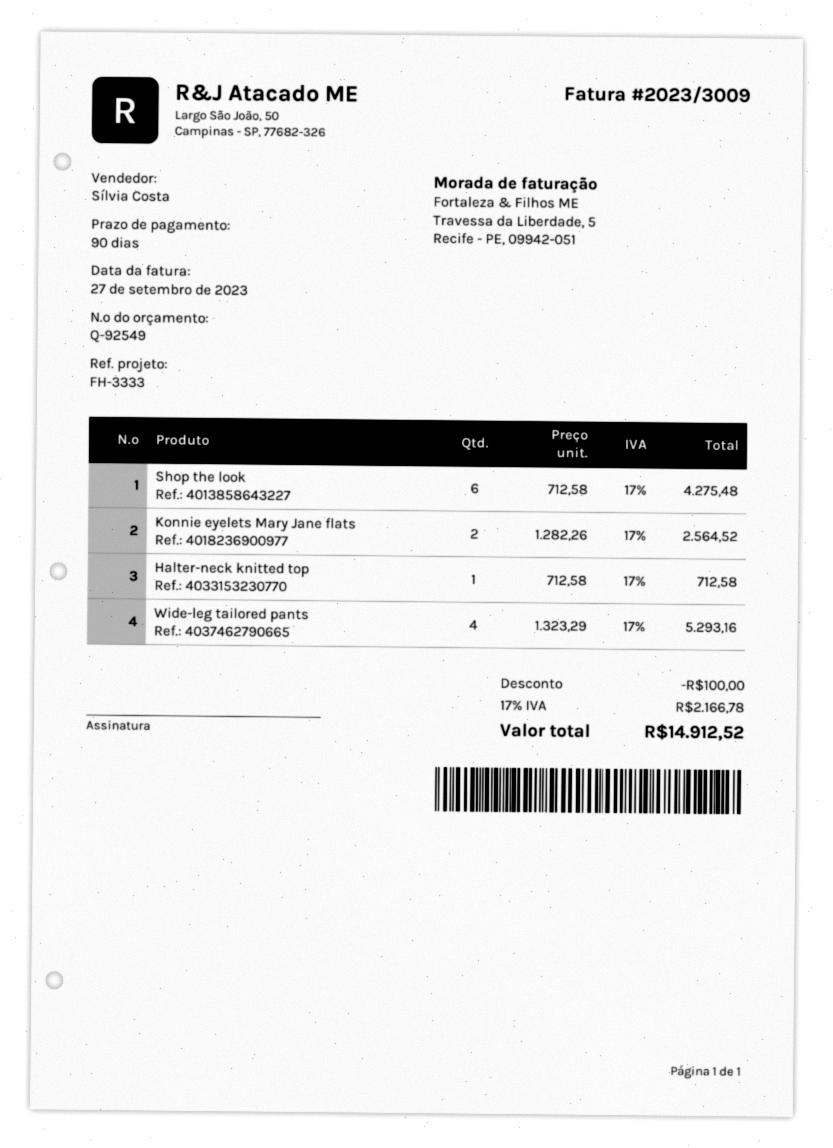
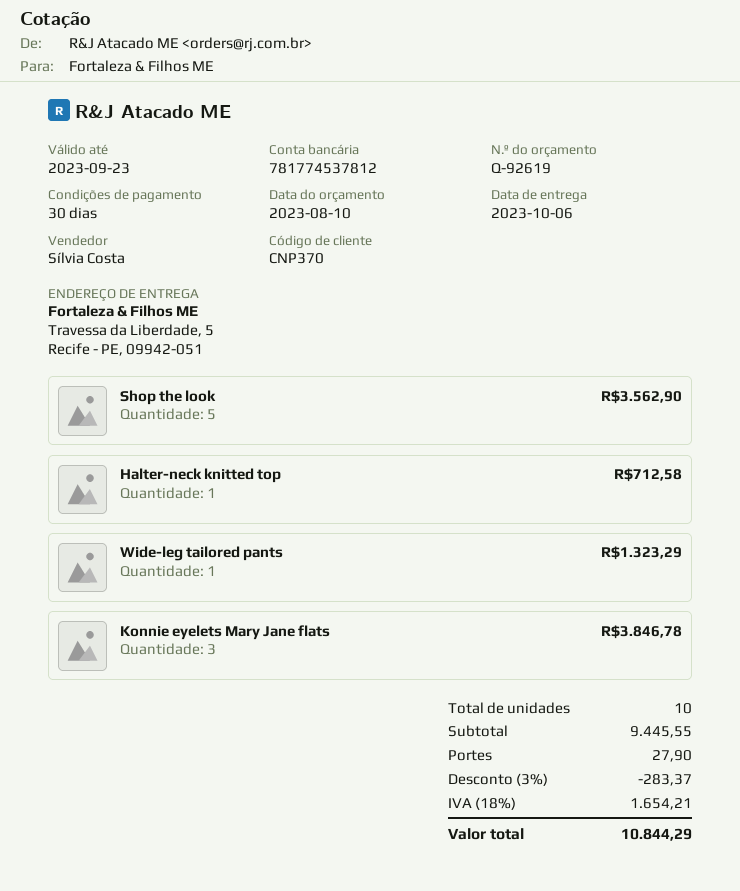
quote number: Q-92549 -> Q-92619
payment terms: 90 days -> 30 days
Shop the look: 6 for 4275.48 -> 5 for 3562.90
Konnie eyelets Mary Jane flats: 2 for 2564.52 -> 3 for 3846.78
Wide-leg tailored pants: 4 for 5293.16 -> 1 for 1323.29
discount: 100.00 -> 283.37
shipping: none -> 27.90
tax: 17% = 2166.78 -> 18% = 1654.21
total: 14912.52 -> 10844.29

